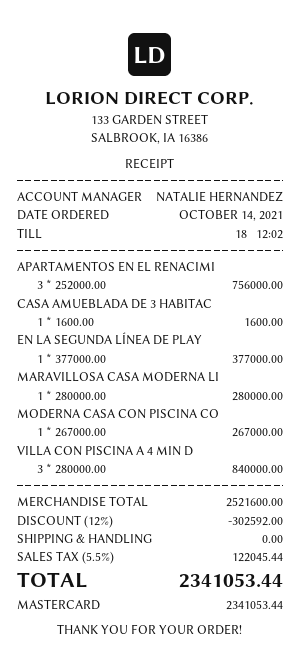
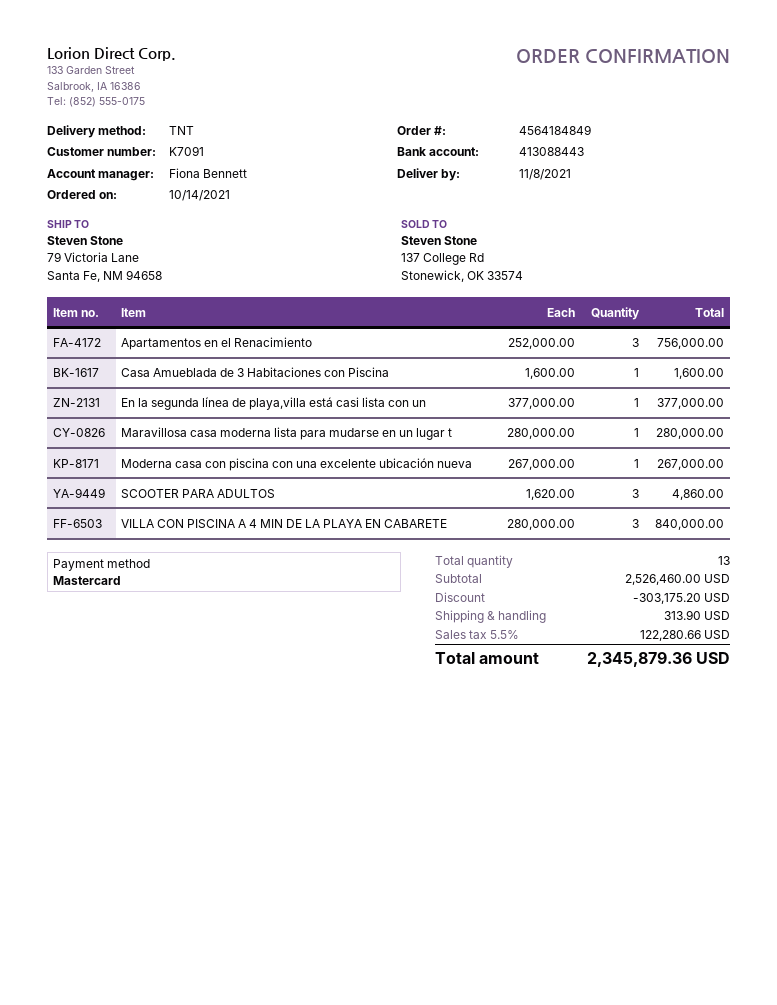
sales rep: NATALIE HERNANDEZ -> Fiona Bennett
SCOOTER PARA ADULTOS: none -> 3 x 1620.00 = 4860.00
subtotal: 2521600.00 -> 2526460.00
discount: 302592.00 -> 303175.20
shipping: 0.00 -> 313.90
tax: 5.5% = 122045.44 -> 5.5% = 122280.66
total: 2341053.44 -> 2345879.36

